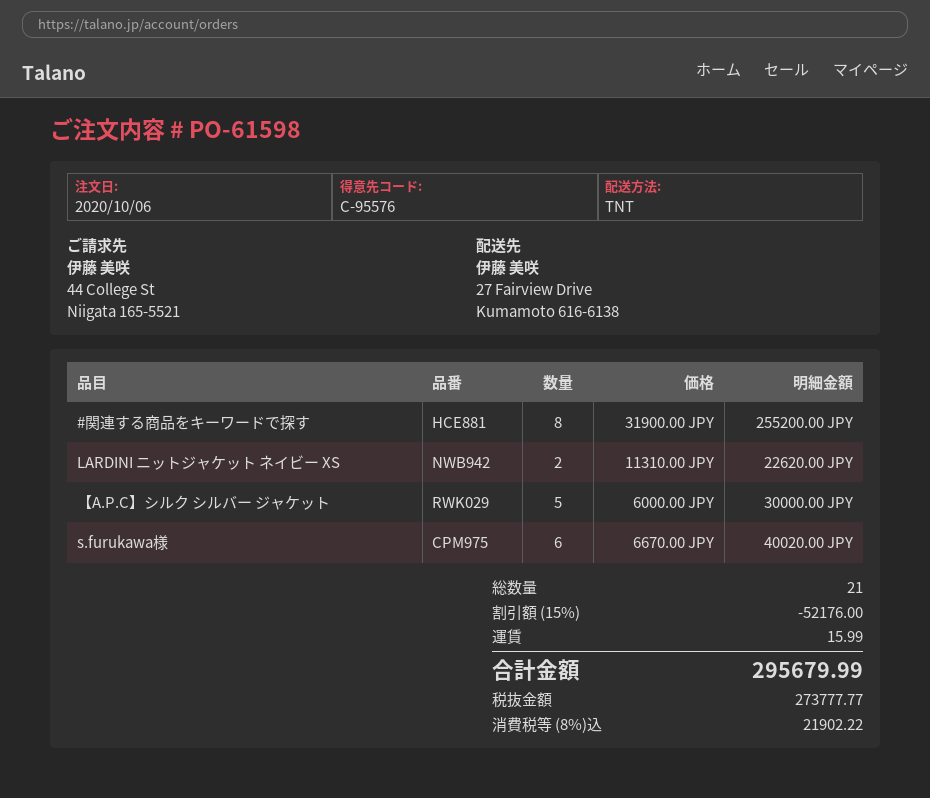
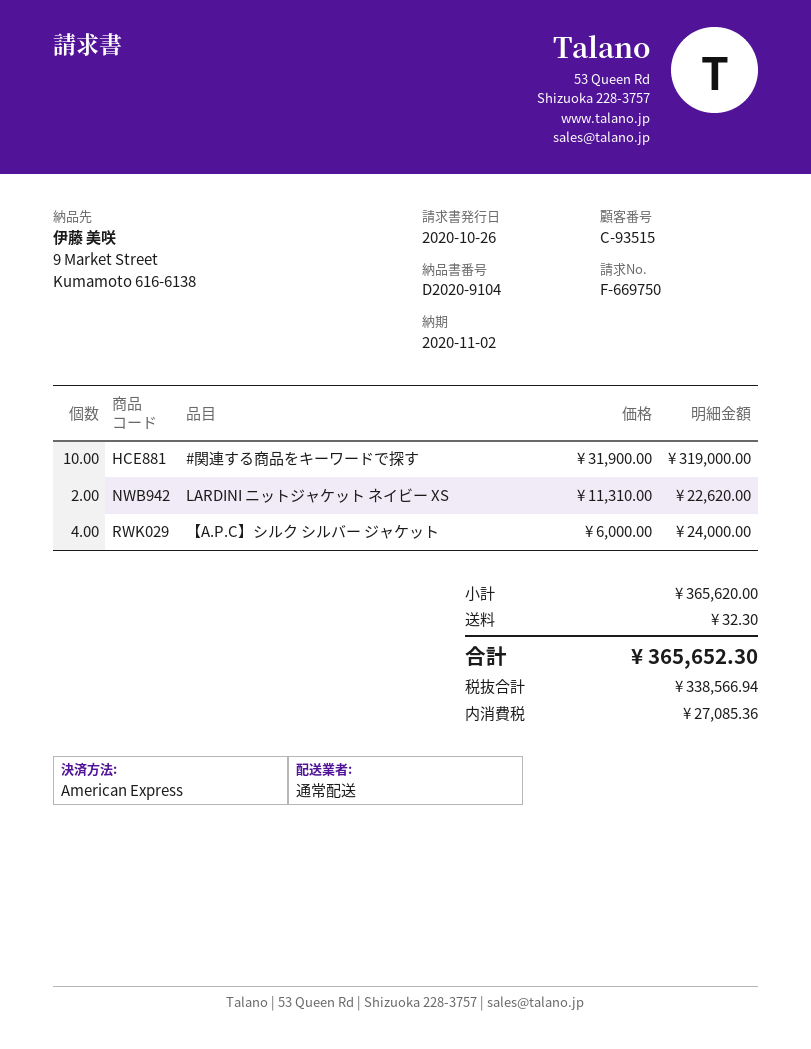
customer number: C-95576 -> C-93515
shipping method: TNT -> standard
ship to: 27 Fairview Drive, Kumamoto 616-6138 -> 9 Market Street, Kumamoto 616-6138
#関連する商品をキーワードで探す: 8 x 31900.00 = 255200.00 -> 10 x 31900.00 = 319000.00
【A.P.C】シルク シルバー ジャケット: 5 x 6000.00 = 30000.00 -> 4 x 6000.00 = 24000.00
s.furukawa様: 6 x 6670.00 = 40020.00 -> none
discount: 15% = 52176.00 -> none
shipping: 15.99 -> 32.30
net: 273777.77 -> 338566.94
tax: 21902.22 -> 27085.36
total: 295679.99 -> 365652.30

